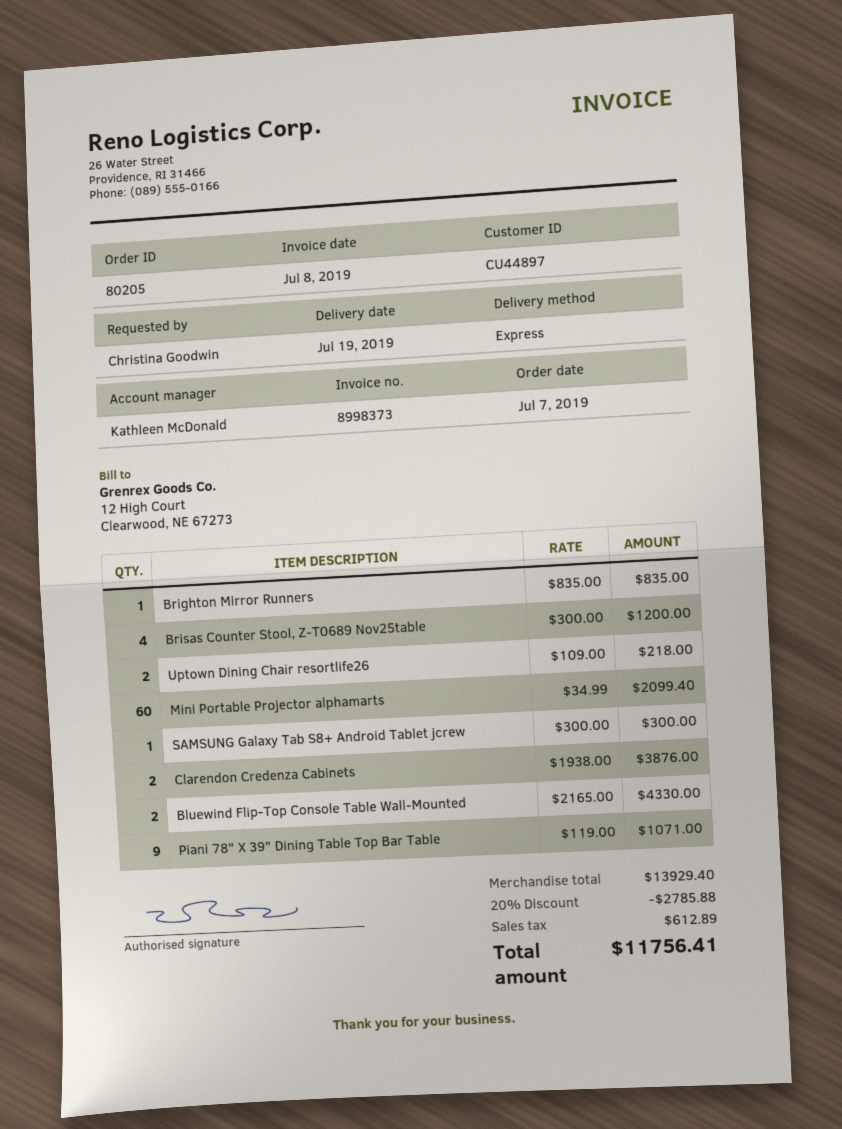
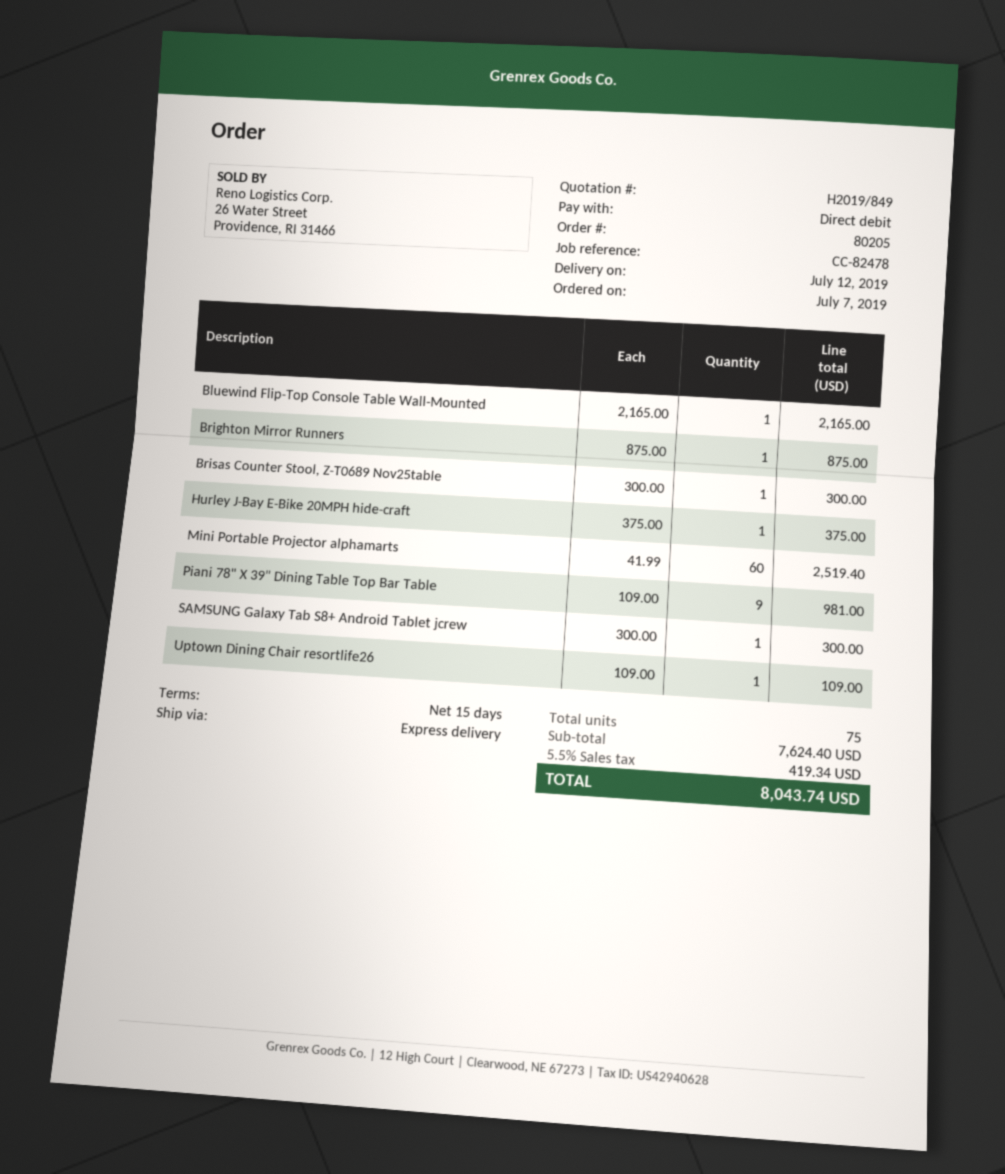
delivery date: 2019-07-19 -> 2019-07-12
Brighton Mirror Runners: 1 x 835.00 = 835.00 -> 1 x 875.00 = 875.00
Brisas Counter Stool, Z-T0689 Nov25table: 4 x 300.00 = 1200.00 -> 1 x 300.00 = 300.00
Uptown Dining Chair resortlife26: 2 x 109.00 = 218.00 -> 1 x 109.00 = 109.00
Mini Portable Projector alphamarts: 60 x 34.99 = 2099.40 -> 60 x 41.99 = 2519.40
Clarendon Credenza Cabinets: 2 x 1938.00 = 3876.00 -> none
Bluewind Flip-Top Console Table Wall-Mounted: 2 x 2165.00 = 4330.00 -> 1 x 2165.00 = 2165.00
Piani 78" X 39" Dining Table Top Bar Table: 9 x 119.00 = 1071.00 -> 9 x 109.00 = 981.00
Hurley J-Bay E-Bike 20MPH hide-craft: none -> 1 x 375.00 = 375.00
subtotal: 13929.40 -> 7624.40
discount: 20% = 2785.88 -> none
tax: 612.89 -> 419.34
total: 11756.41 -> 8043.74

